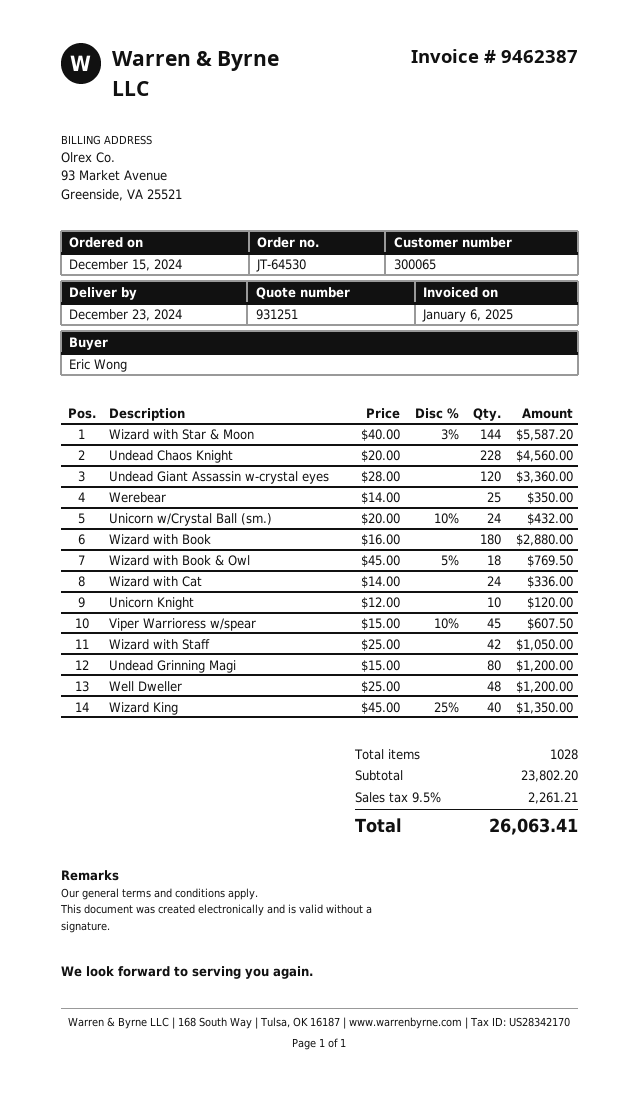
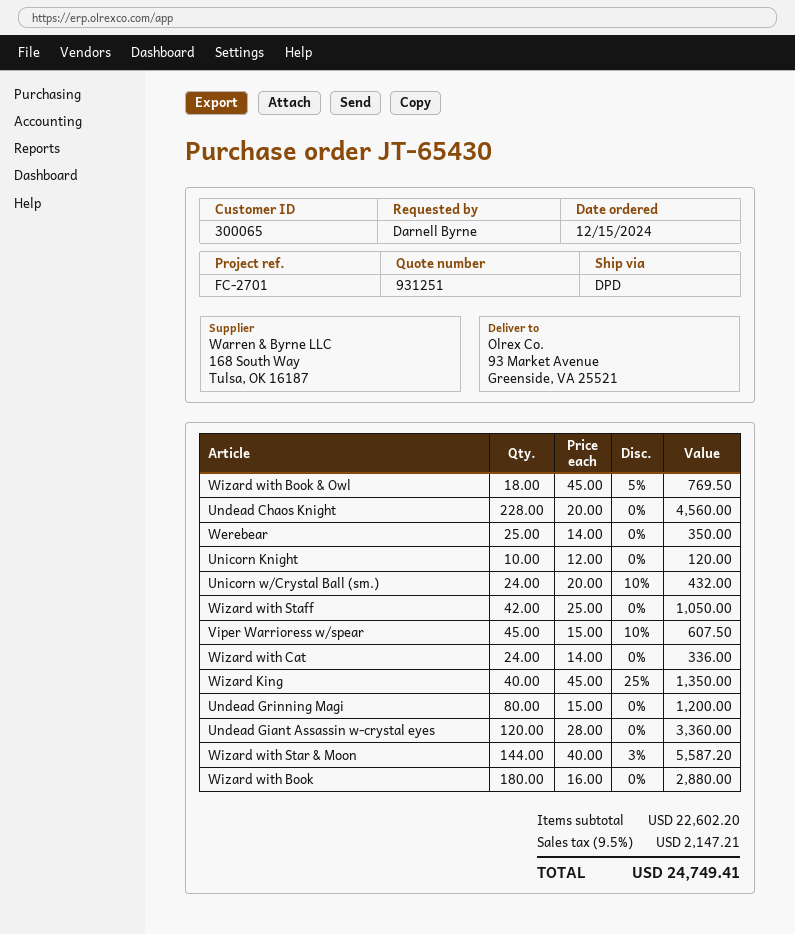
order number: JT-64530 -> JT-65430
ordered by: Eric Wong -> Darnell Byrne
Well Dweller: 48 x 25.00 = 1200.00 -> none
subtotal: 23802.20 -> 22602.20
tax: 9.5% = 2261.21 -> 9.5% = 2147.21
total: 26063.41 -> 24749.41

